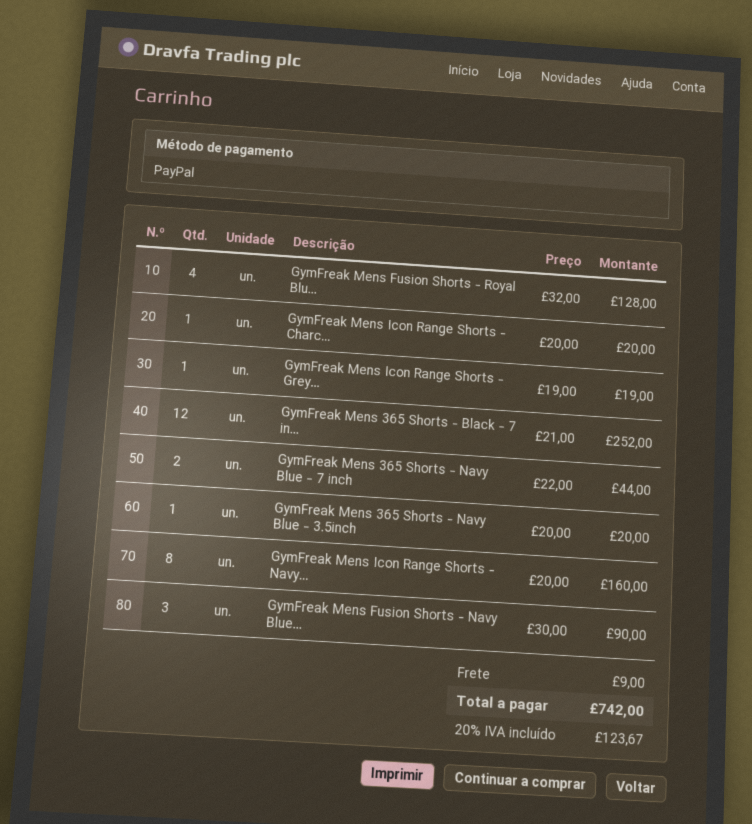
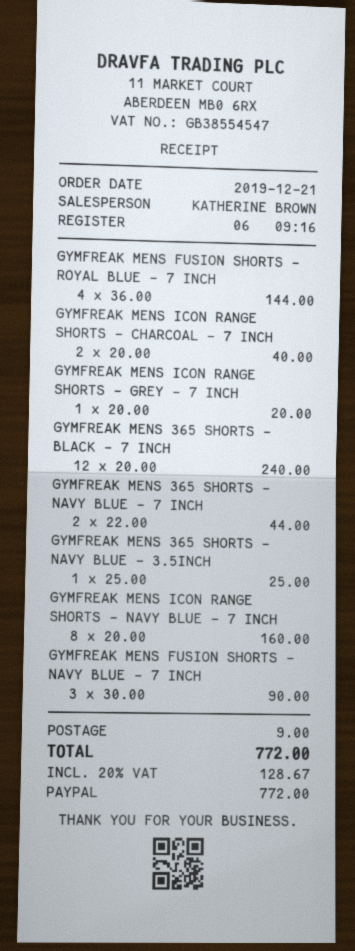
GymFreak Mens Fusion Shorts - Royal Blu...: 4 x 32.00 = 128.00 -> 4 x 36.00 = 144.00
GymFreak Mens Icon Range Shorts - Charc...: 1 x 20.00 = 20.00 -> 2 x 20.00 = 40.00
GymFreak Mens Icon Range Shorts - Grey...: 1 x 19.00 = 19.00 -> 1 x 20.00 = 20.00
GymFreak Mens 365 Shorts - Black - 7 in...: 12 x 21.00 = 252.00 -> 12 x 20.00 = 240.00
GymFreak Mens 365 Shorts - Navy Blue - 3.5inch: 1 x 20.00 = 20.00 -> 1 x 25.00 = 25.00
tax: 20% = 123.67 -> 20% = 128.67
total: 742.00 -> 772.00

